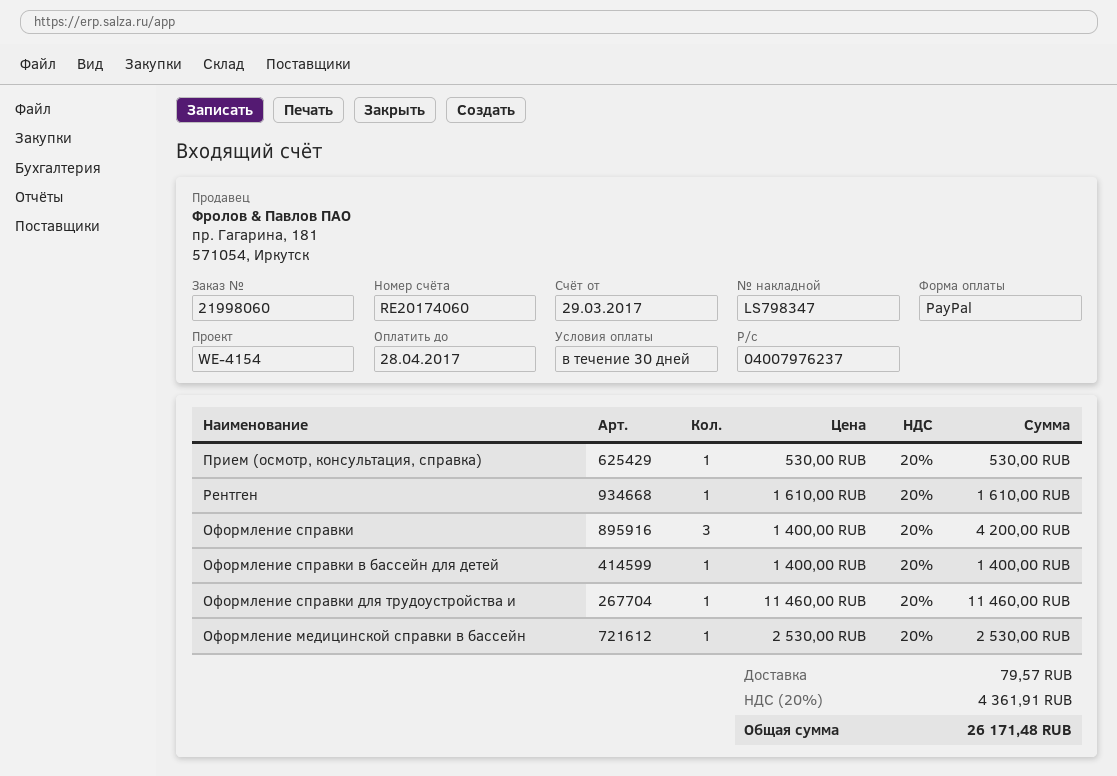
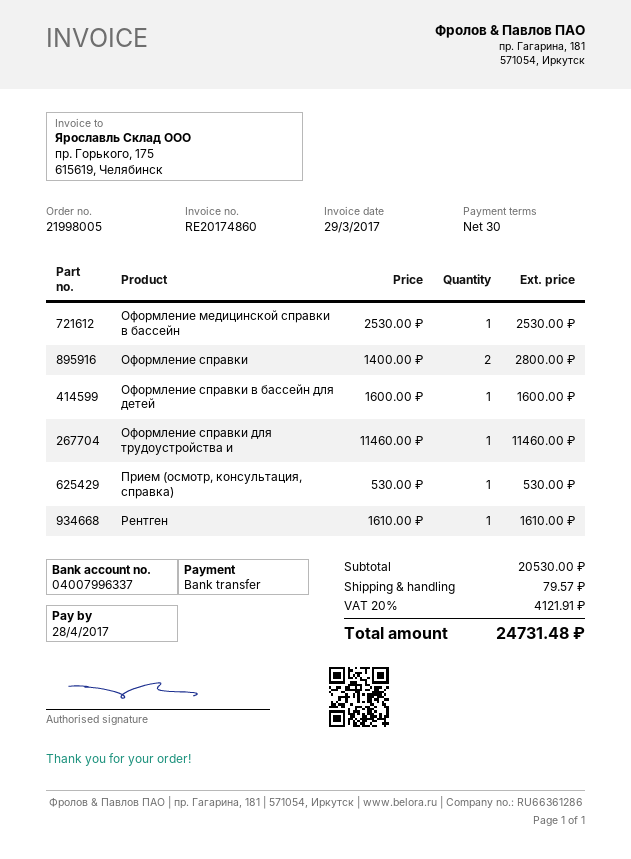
order number: 21998060 -> 21998005
invoice number: RE20174060 -> RE20174860
payment method: PayPal -> bank transfer
bank account: 04007976237 -> 04007996337
Оформление справки: 3 x 1400.00 = 4200.00 -> 2 x 1400.00 = 2800.00
Оформление справки в бассейн для детей: 1 x 1400.00 = 1400.00 -> 1 x 1600.00 = 1600.00
tax: 20% = 4361.91 -> 20% = 4121.91
total: 26171.48 -> 24731.48

